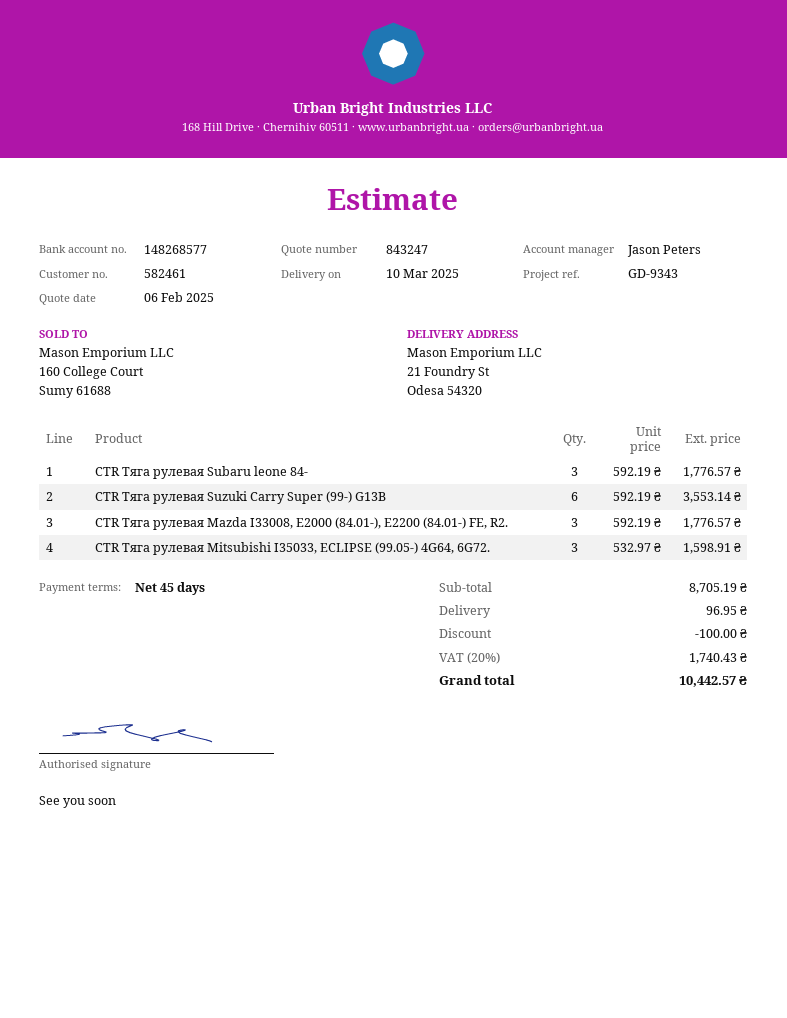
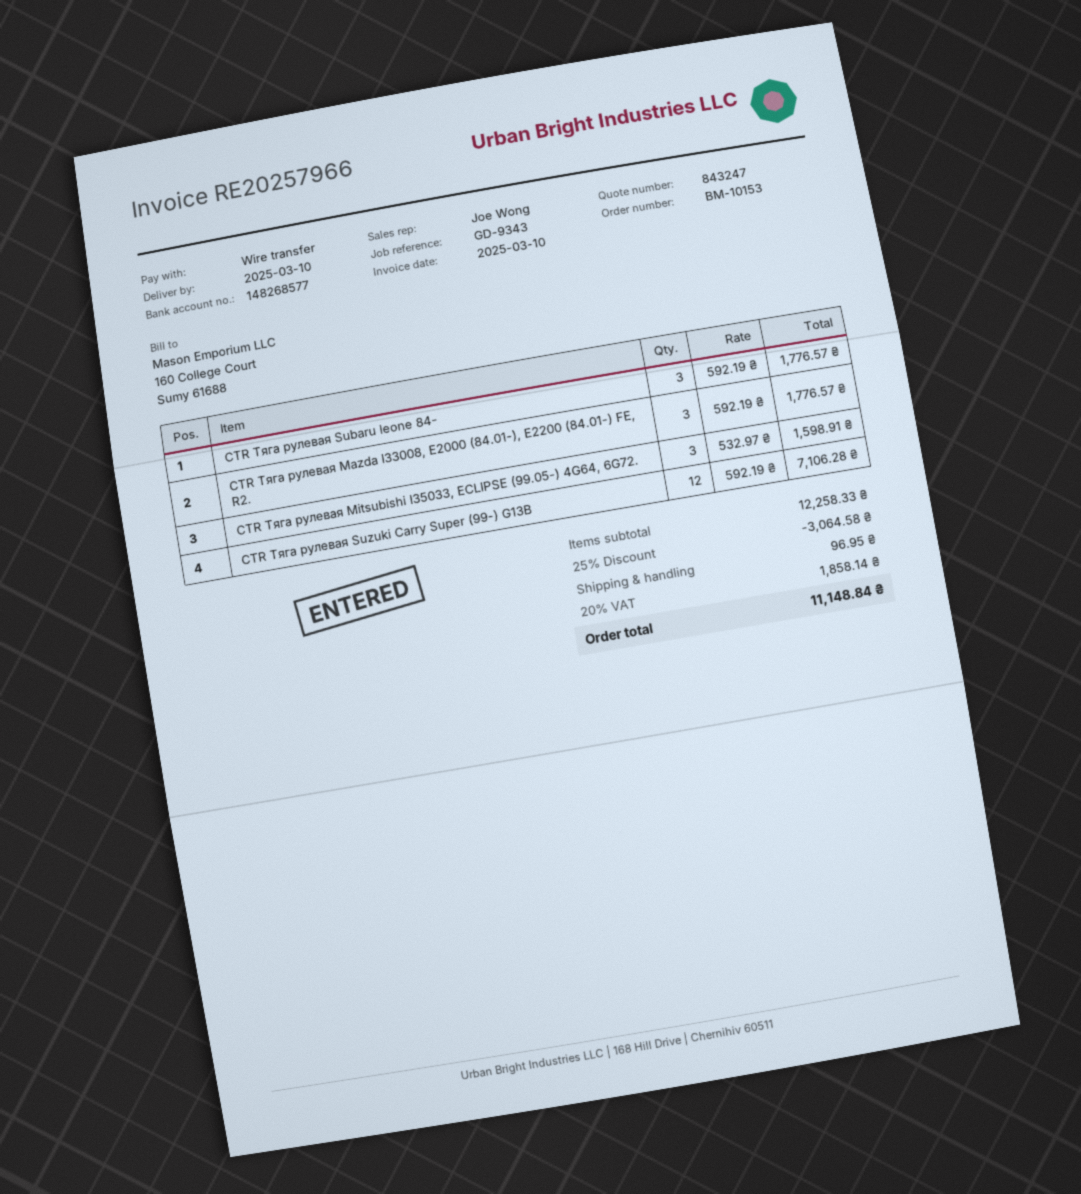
sales rep: Jason Peters -> Joe Wong
CTR Тяга рулевая Suzuki Carry Super (99-) G13B: 6 x 592.19 = 3553.14 -> 12 x 592.19 = 7106.28
subtotal: 8705.19 -> 12258.33
discount: 100.00 -> 3064.58
tax: 20% = 1740.43 -> 20% = 1858.14
total: 10442.57 -> 11148.84

